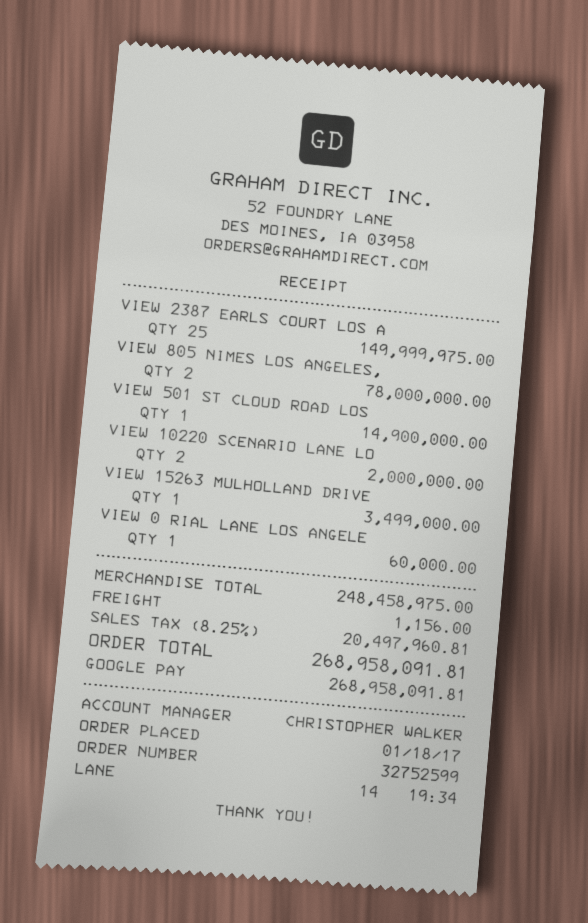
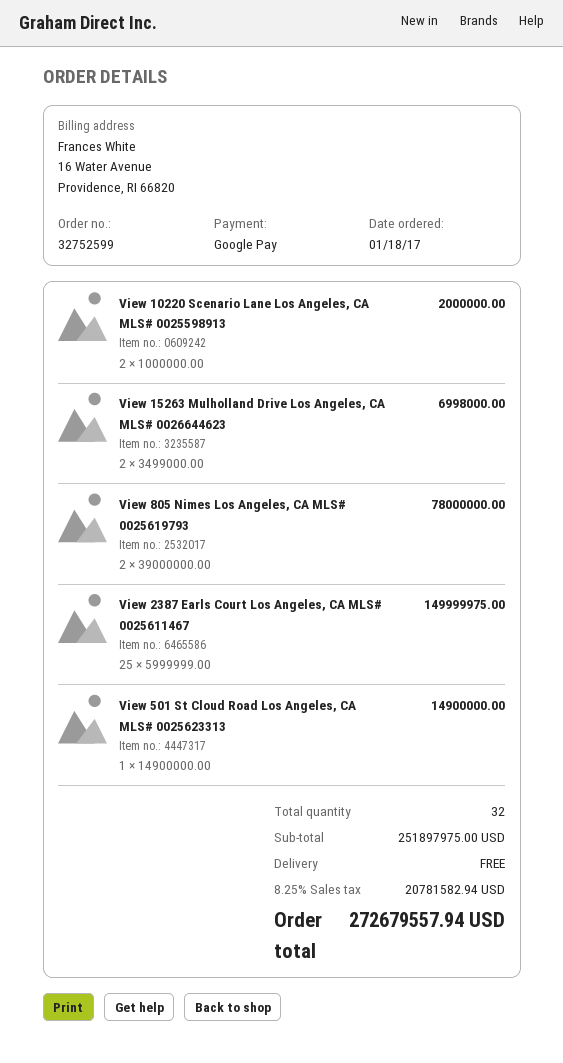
VIEW 15263 MULHOLLAND DRIVE: 1 for 3499000.00 -> 2 for 6998000.00
VIEW 0 RIAL LANE LOS ANGELE: 1 for 60000.00 -> none
subtotal: 248458975.00 -> 251897975.00
shipping: 1156.00 -> 0.00
tax: 8.25% = 20497960.81 -> 8.25% = 20781582.94
total: 268958091.81 -> 272679557.94

